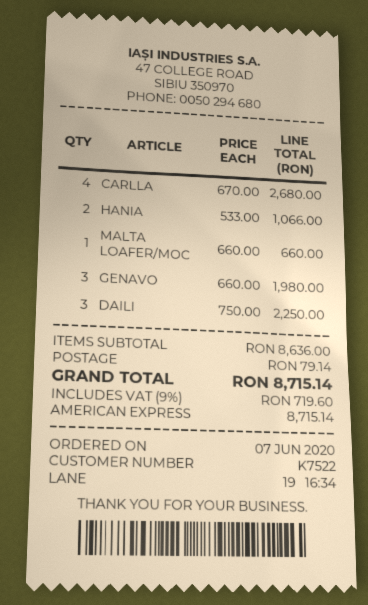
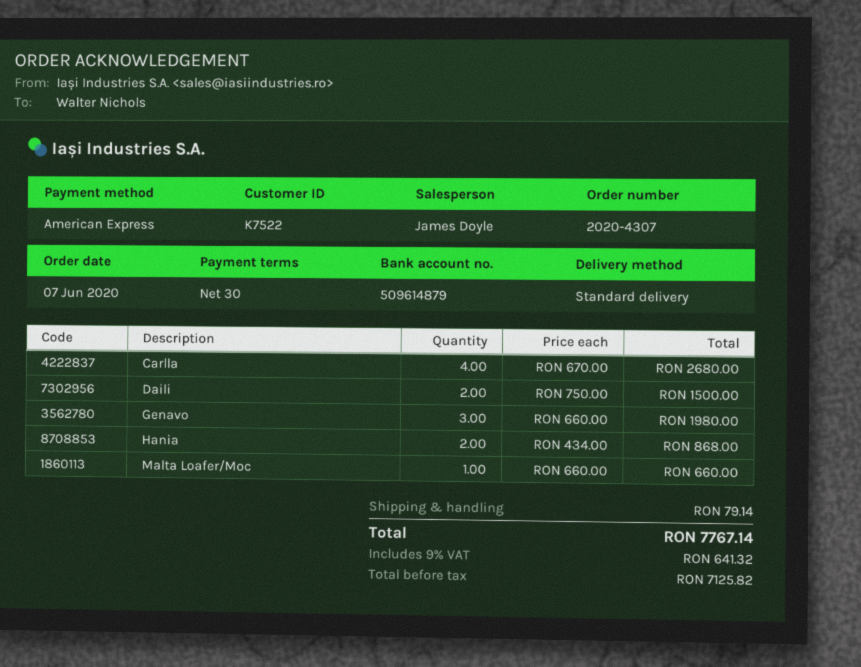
HANIA: 2 x 533.00 = 1066.00 -> 2 x 434.00 = 868.00
DAILI: 3 x 750.00 = 2250.00 -> 2 x 750.00 = 1500.00
tax: 9% = 719.60 -> 9% = 641.32
total: 8715.14 -> 7767.14

